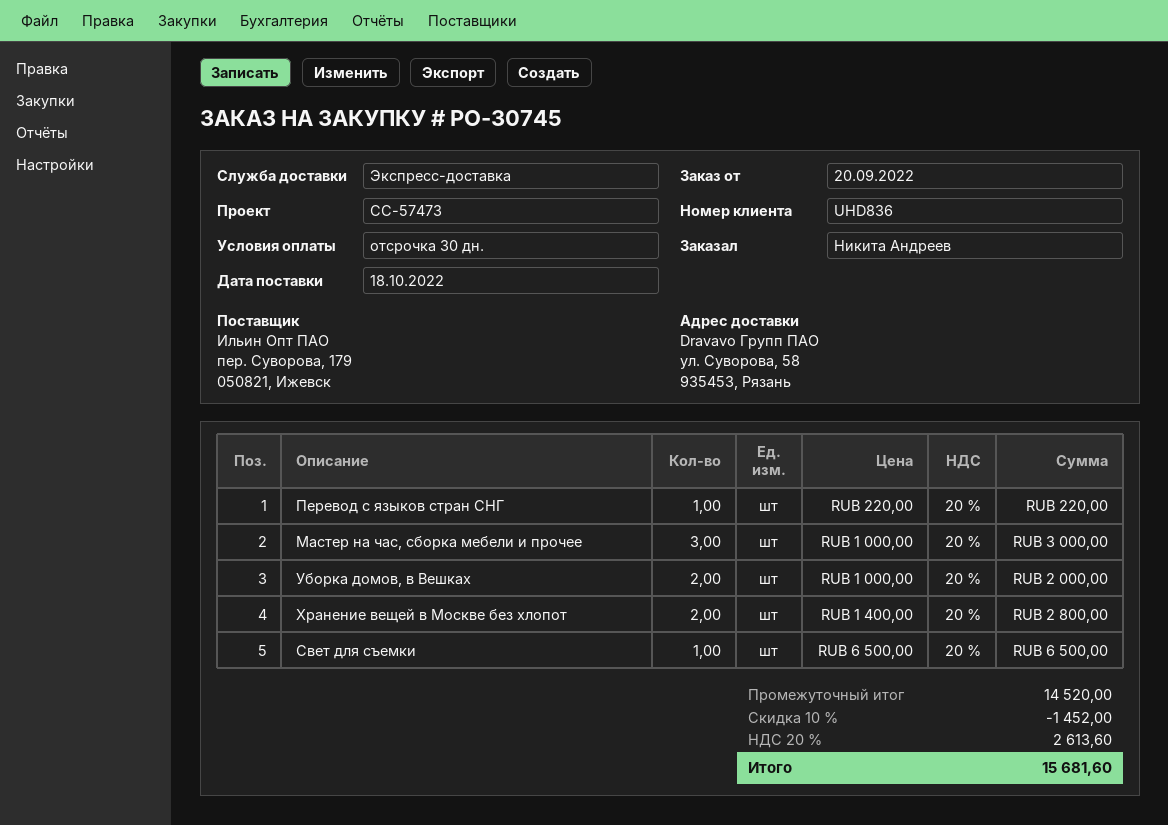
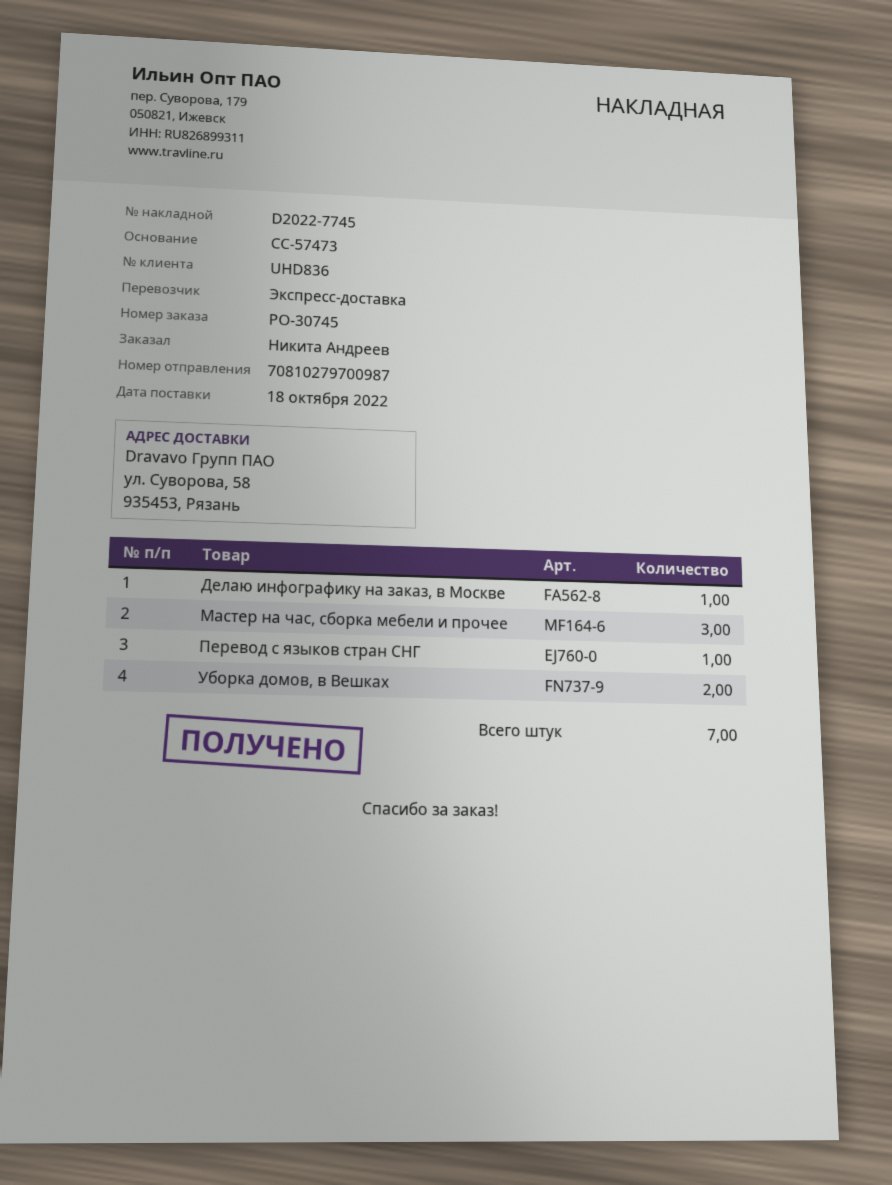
Хранение вещей в Москве без хлопот: 2 -> none
Свет для съемки: 1 -> none
Делаю инфографику на заказ, в Москве: none -> 1

